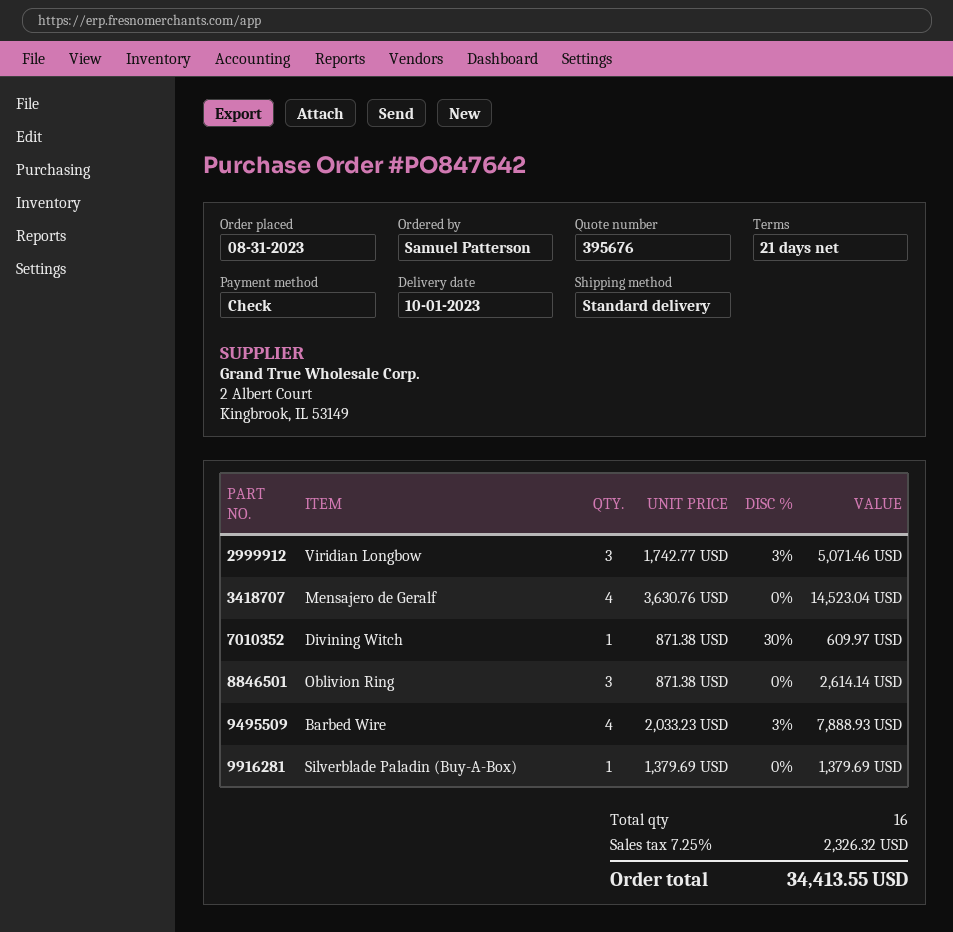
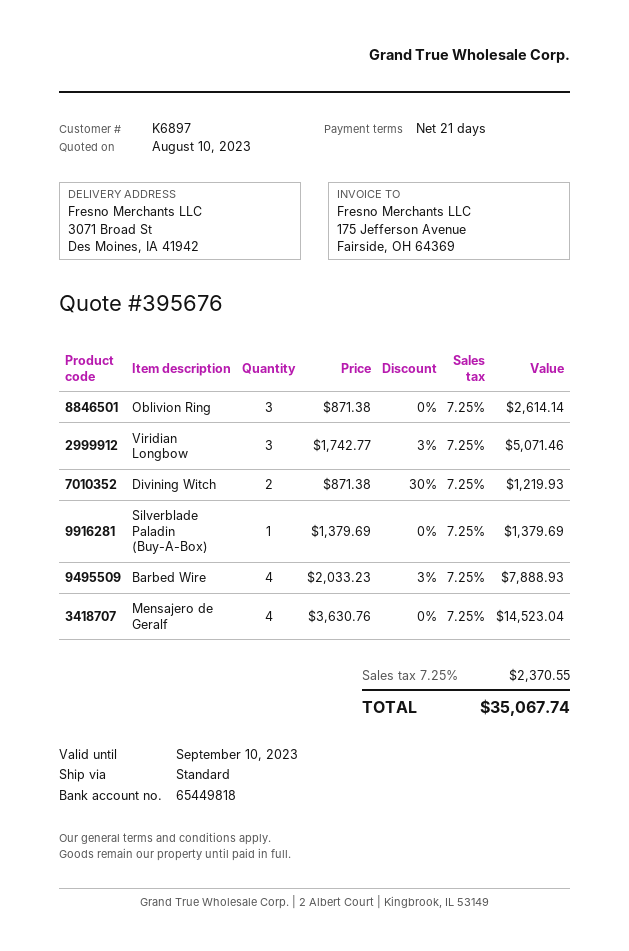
Divining Witch: 1 x 871.38 - 30% = 609.97 -> 2 x 871.38 - 30% = 1219.93
tax: 7.25% = 2326.32 -> 7.25% = 2370.55
total: 34413.55 -> 35067.74

